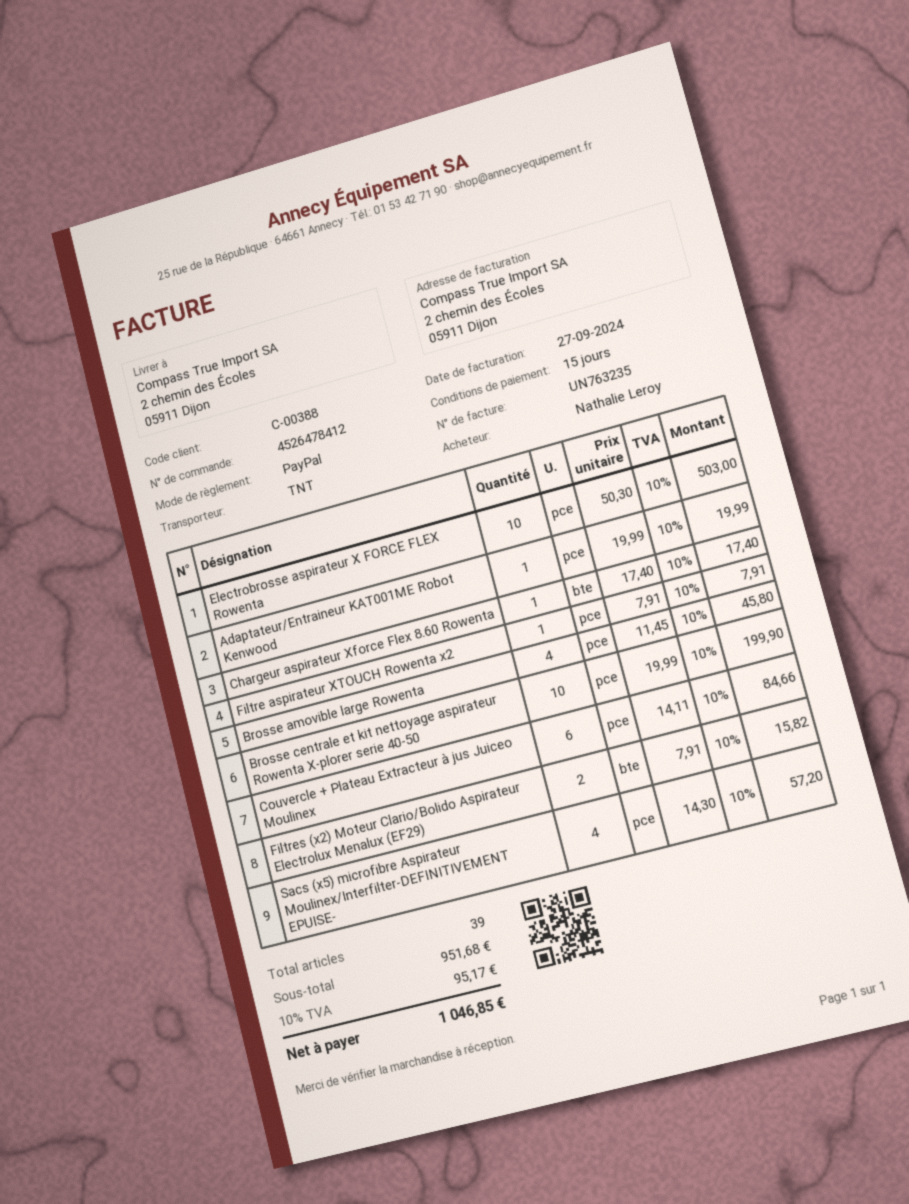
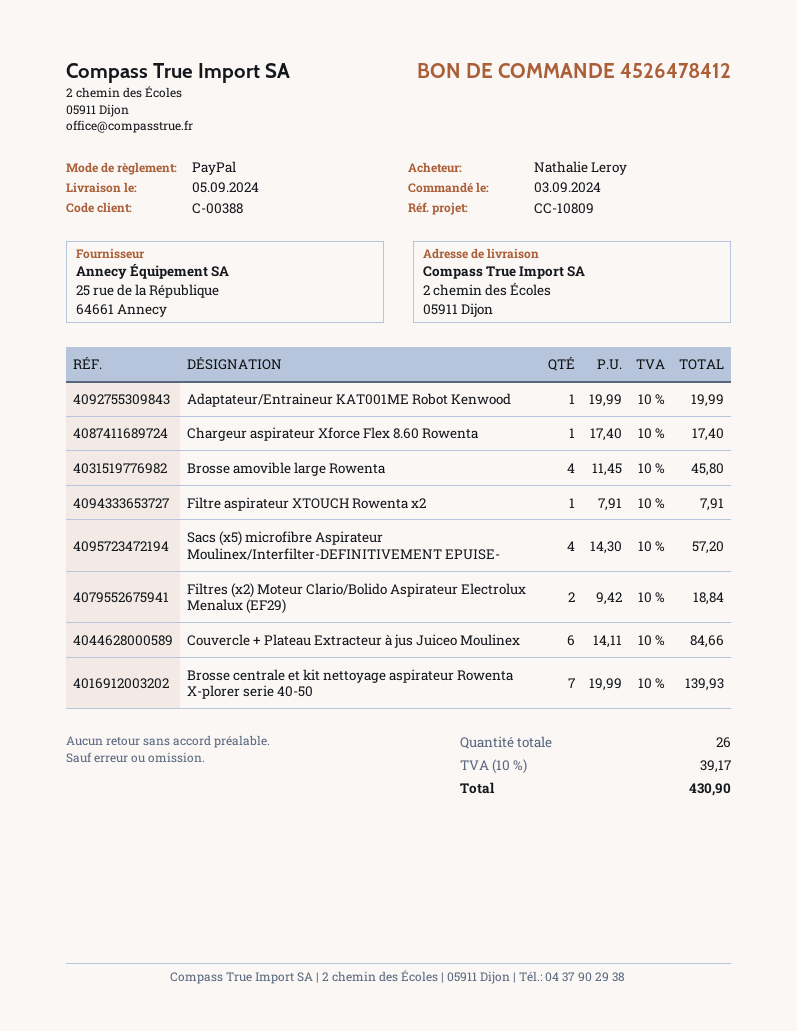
Electrobrosse aspirateur X FORCE FLEX Rowenta: 10 x 50.30 = 503.00 -> none
Brosse centrale et kit nettoyage aspirateur Rowenta X-plorer serie 40-50: 10 x 19.99 = 199.90 -> 7 x 19.99 = 139.93
Filtres (x2) Moteur Clario/Bolido Aspirateur Electrolux Menalux (EF29): 2 x 7.91 = 15.82 -> 2 x 9.42 = 18.84
total quantity: 39 -> 26
tax: 10% = 95.17 -> 10% = 39.17
total: 1046.85 -> 430.90

